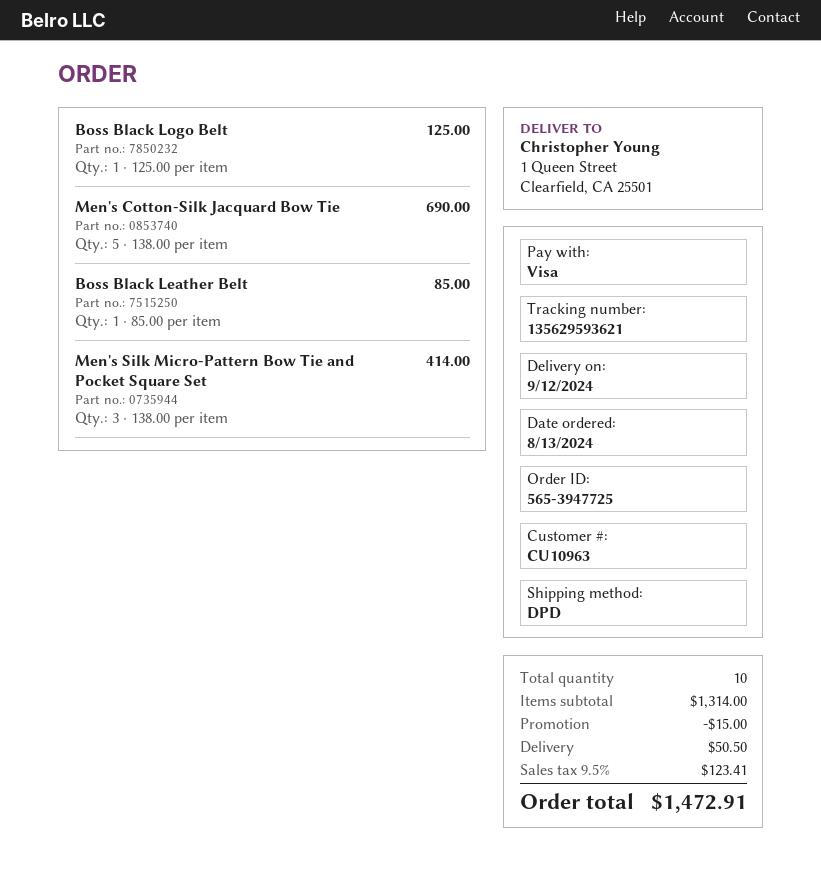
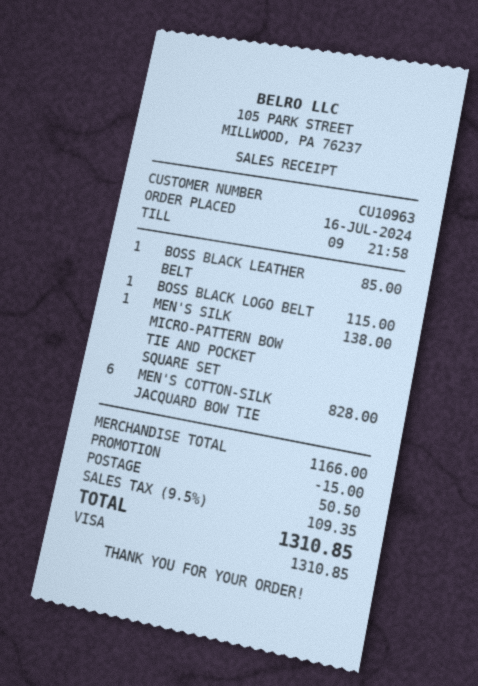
order date: 2024-08-13 -> 2024-07-16
Boss Black Logo Belt: 1 for 125.00 -> 1 for 115.00
Men's Cotton-Silk Jacquard Bow Tie: 5 for 690.00 -> 6 for 828.00
Men's Silk Micro-Pattern Bow Tie and Pocket Square Set: 3 for 414.00 -> 1 for 138.00
subtotal: 1314.00 -> 1166.00
tax: 9.5% = 123.41 -> 9.5% = 109.35
total: 1472.91 -> 1310.85

